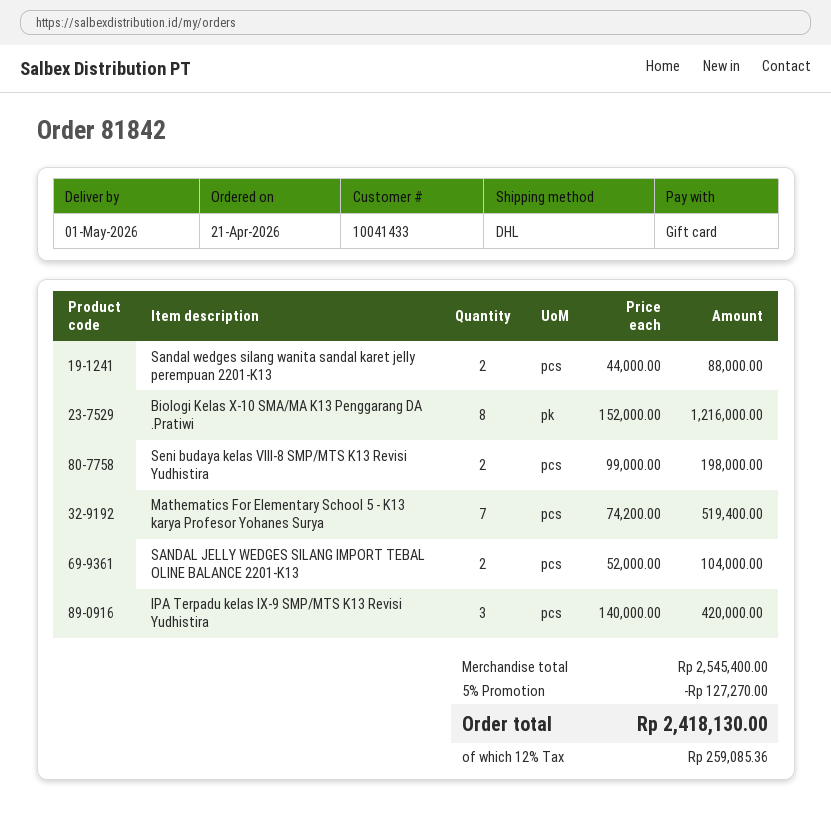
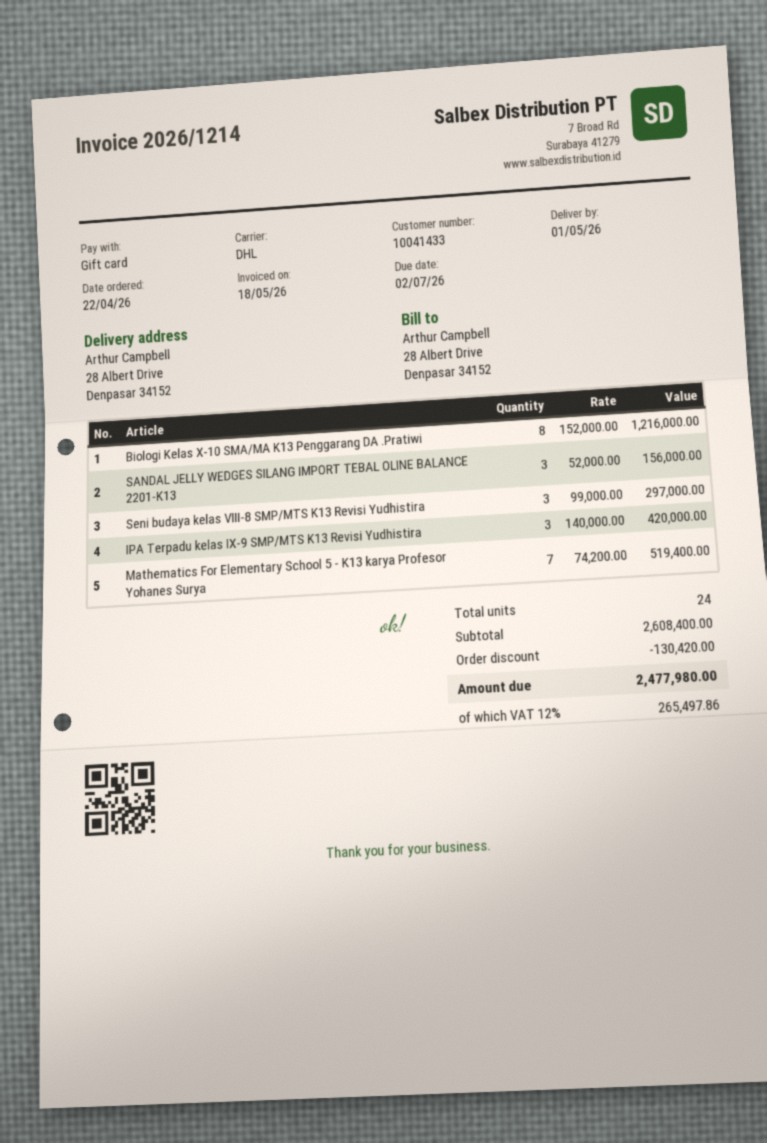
order date: 2026-04-21 -> 2026-04-22
Sandal wedges silang wanita sandal karet jelly perempuan 2201-K13: 2 x 44000.00 = 88000.00 -> none
Seni budaya kelas VIII-8 SMP/MTS K13 Revisi Yudhistira: 2 x 99000.00 = 198000.00 -> 3 x 99000.00 = 297000.00
SANDAL JELLY WEDGES SILANG IMPORT TEBAL OLINE BALANCE 2201-K13: 2 x 52000.00 = 104000.00 -> 3 x 52000.00 = 156000.00
subtotal: 2545400.00 -> 2608400.00
discount: 127270.00 -> 130420.00
tax: 12% = 259085.36 -> 12% = 265497.86
total: 2418130.00 -> 2477980.00

